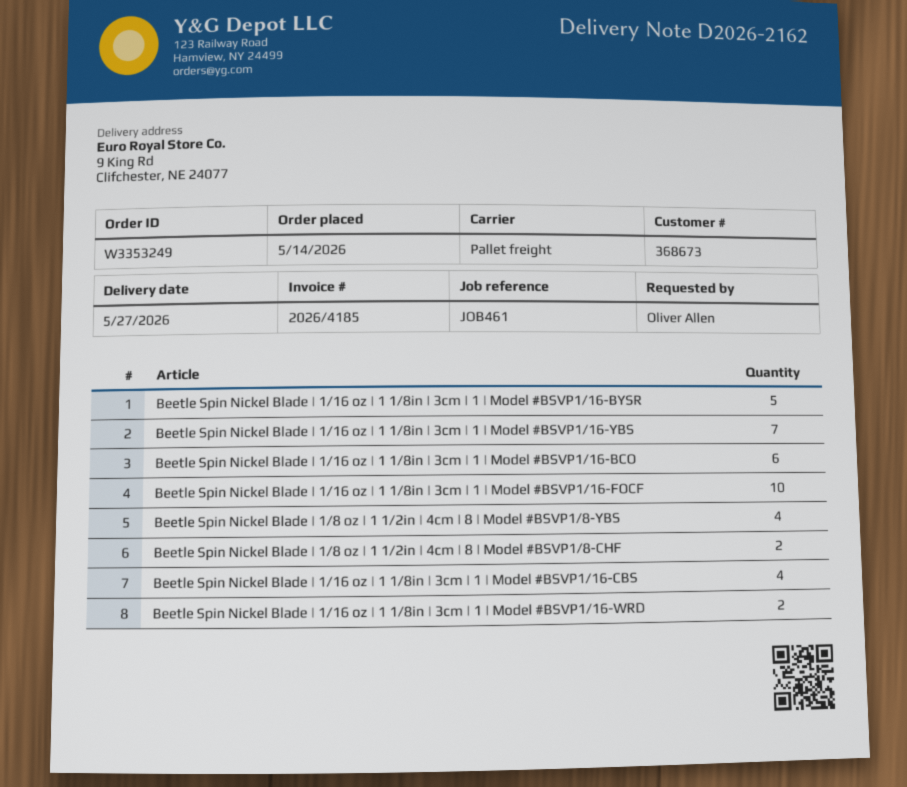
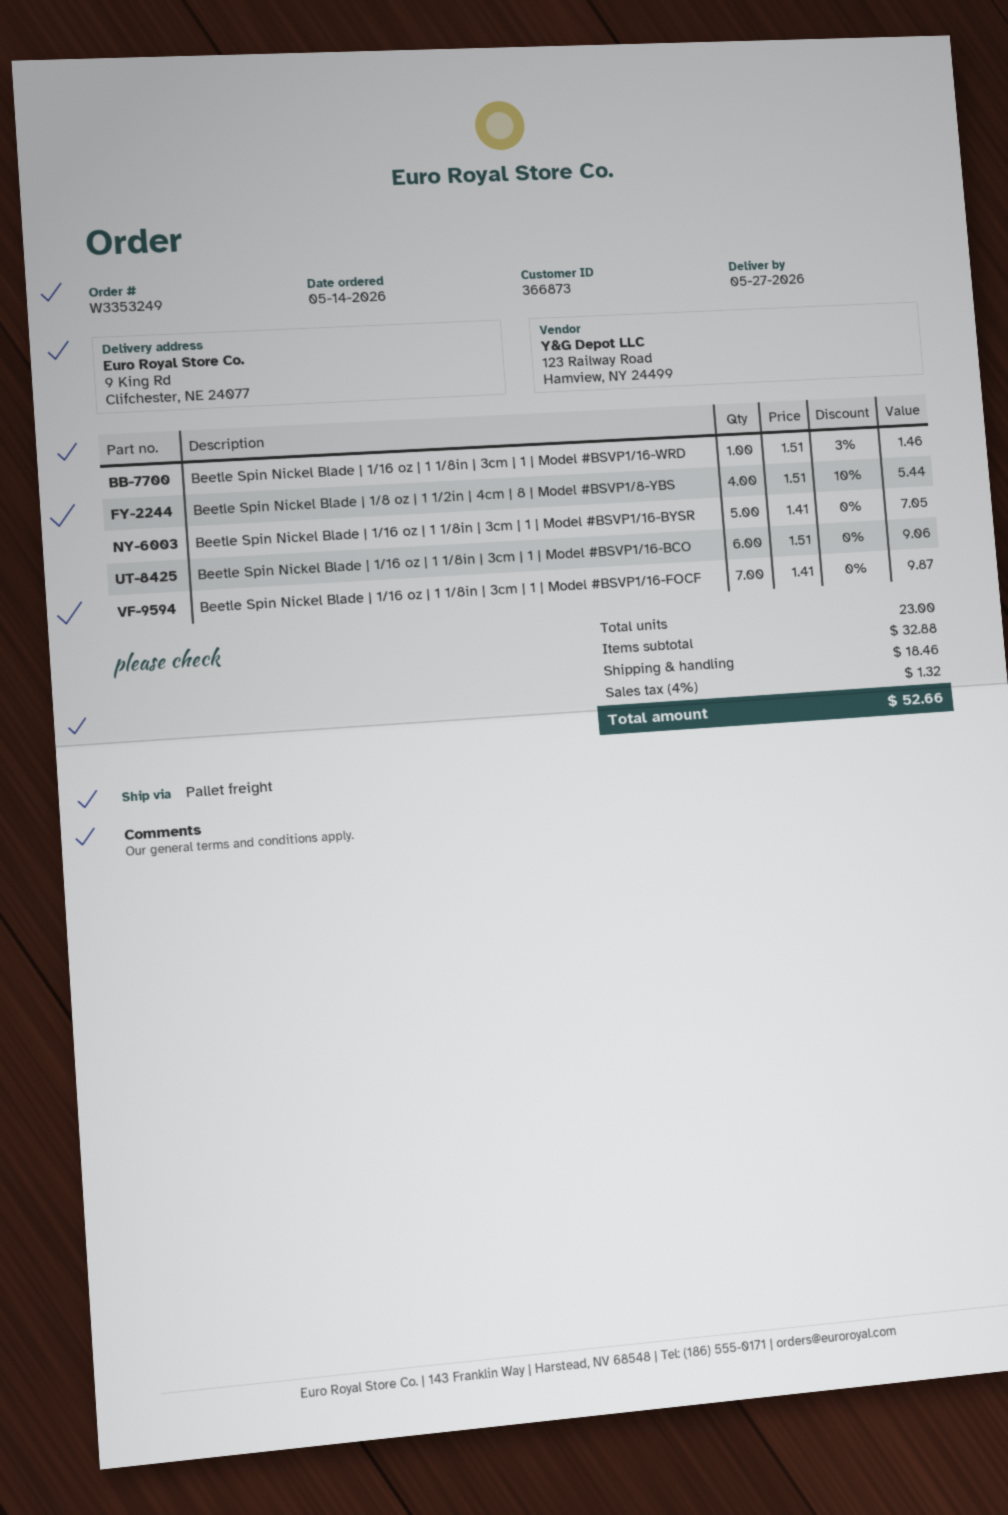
customer number: 368673 -> 366873
Beetle Spin Nickel Blade | 1/16 oz | 1 1/8in | 3cm | 1 | Model #BSVP1/16-YBS: 7 -> none
Beetle Spin Nickel Blade | 1/16 oz | 1 1/8in | 3cm | 1 | Model #BSVP1/16-FOCF: 10 -> 7
Beetle Spin Nickel Blade | 1/8 oz | 1 1/2in | 4cm | 8 | Model #BSVP1/8-CHF: 2 -> none
Beetle Spin Nickel Blade | 1/16 oz | 1 1/8in | 3cm | 1 | Model #BSVP1/16-CBS: 4 -> none
Beetle Spin Nickel Blade | 1/16 oz | 1 1/8in | 3cm | 1 | Model #BSVP1/16-WRD: 2 -> 1

